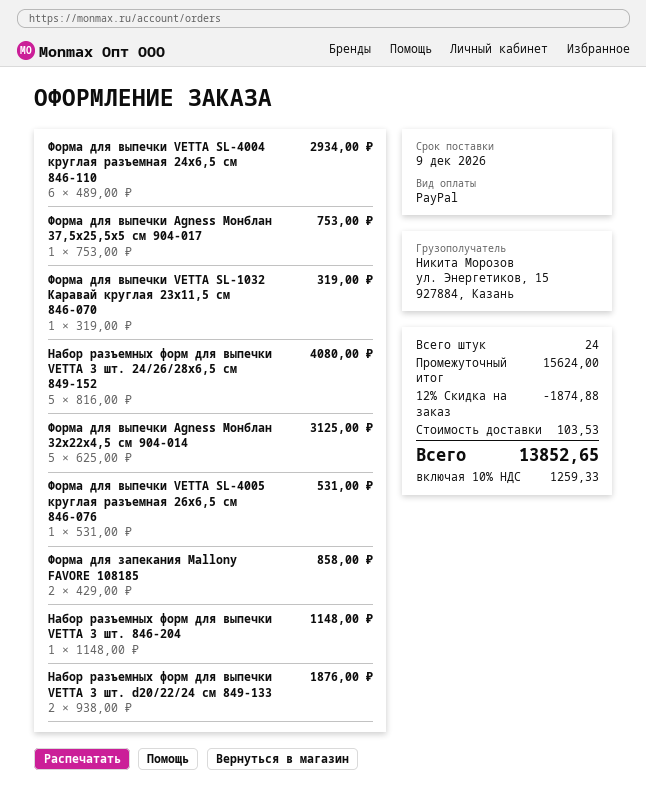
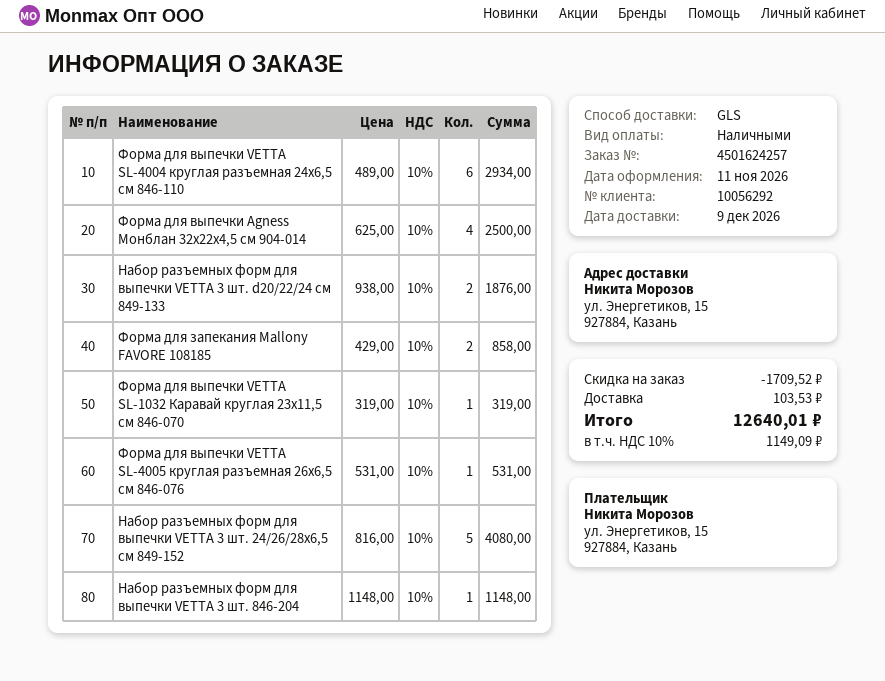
payment method: PayPal -> cash
Форма для выпечки Agness Монблан 37,5x25,5x5 см 904-017: 1 x 753.00 = 753.00 -> none
Форма для выпечки Agness Монблан 32x22x4,5 см 904-014: 5 x 625.00 = 3125.00 -> 4 x 625.00 = 2500.00
discount: 1874.88 -> 1709.52
tax: 10% = 1259.33 -> 10% = 1149.09
total: 13852.65 -> 12640.01

